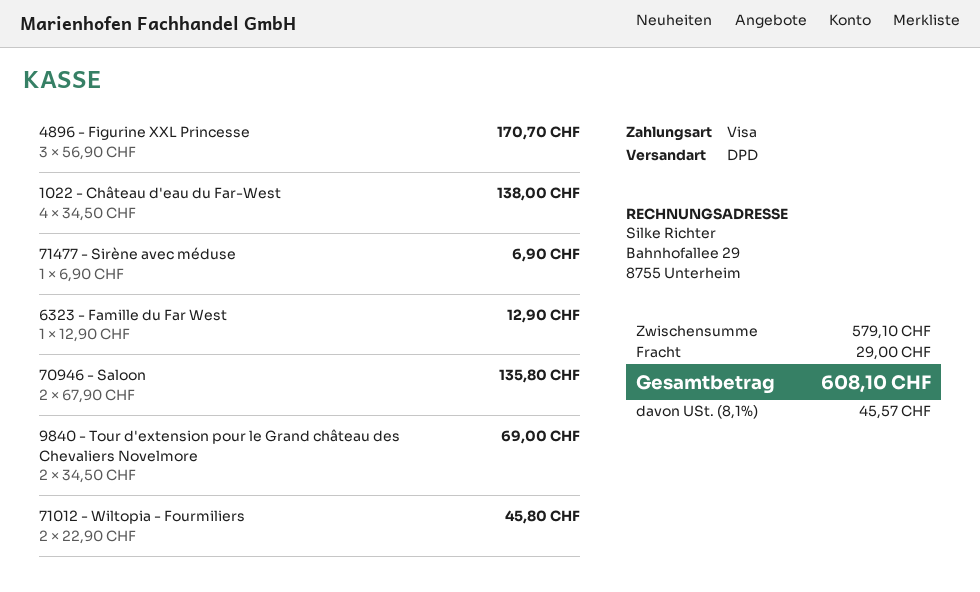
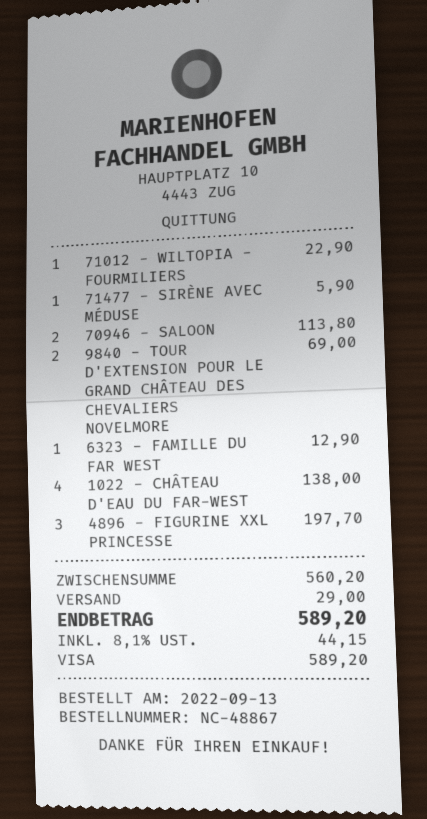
4896 - Figurine XXL Princesse: 3 for 170.70 -> 3 for 197.70
71477 - Sirène avec méduse: 1 for 6.90 -> 1 for 5.90
70946 - Saloon: 2 for 135.80 -> 2 for 113.80
71012 - Wiltopia - Fourmiliers: 2 for 45.80 -> 1 for 22.90
subtotal: 579.10 -> 560.20
tax: 8.1% = 45.57 -> 8.1% = 44.15
total: 608.10 -> 589.20

